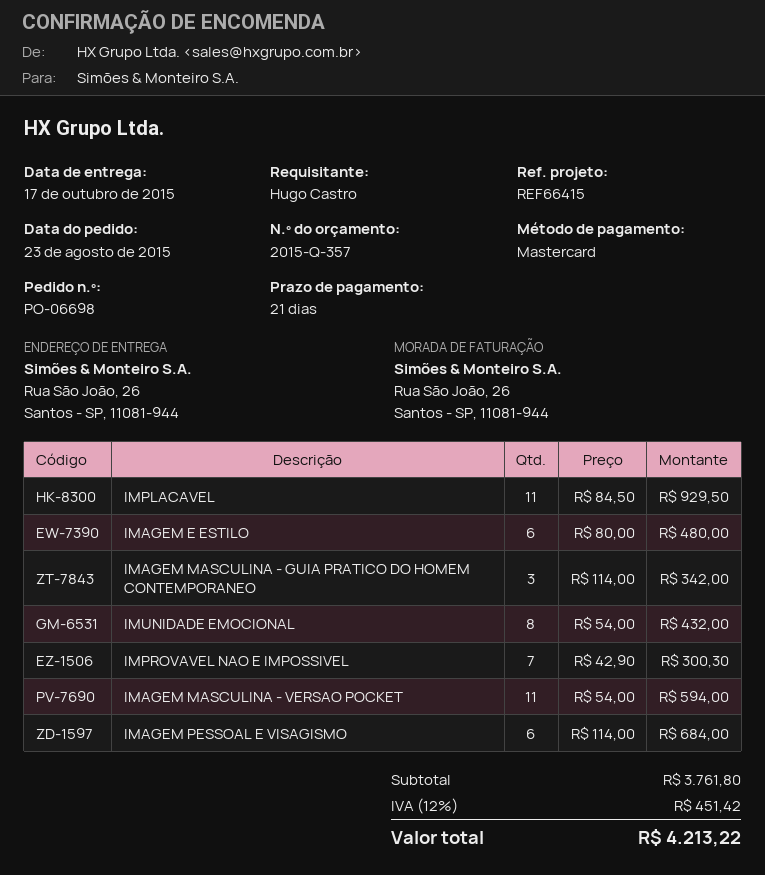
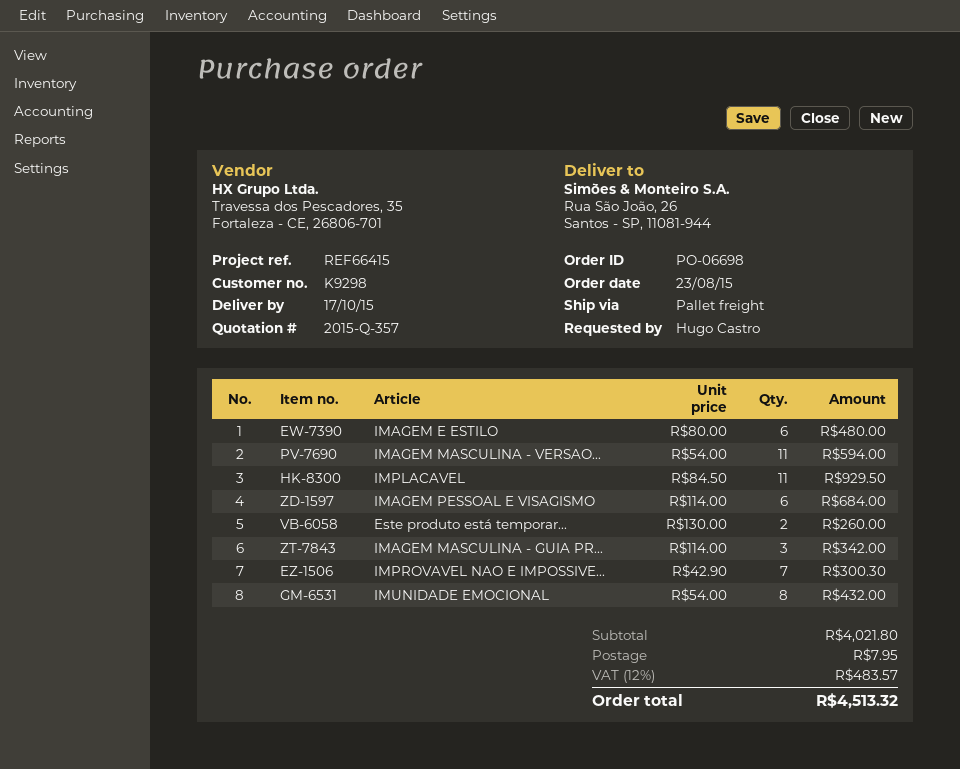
Este produto está temporar...: none -> 2 x 130.00 = 260.00
subtotal: 3761.80 -> 4021.80
shipping: none -> 7.95
tax: 12% = 451.42 -> 12% = 483.57
total: 4213.22 -> 4513.32

